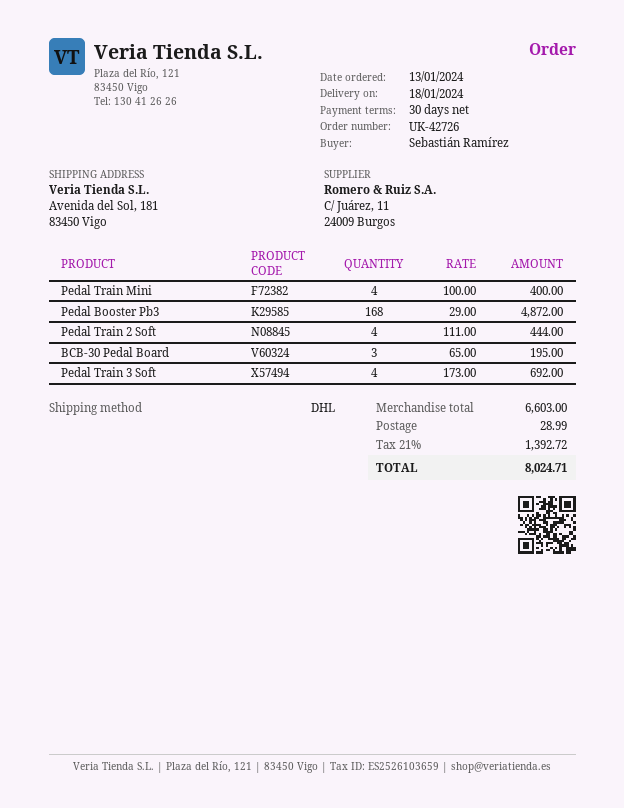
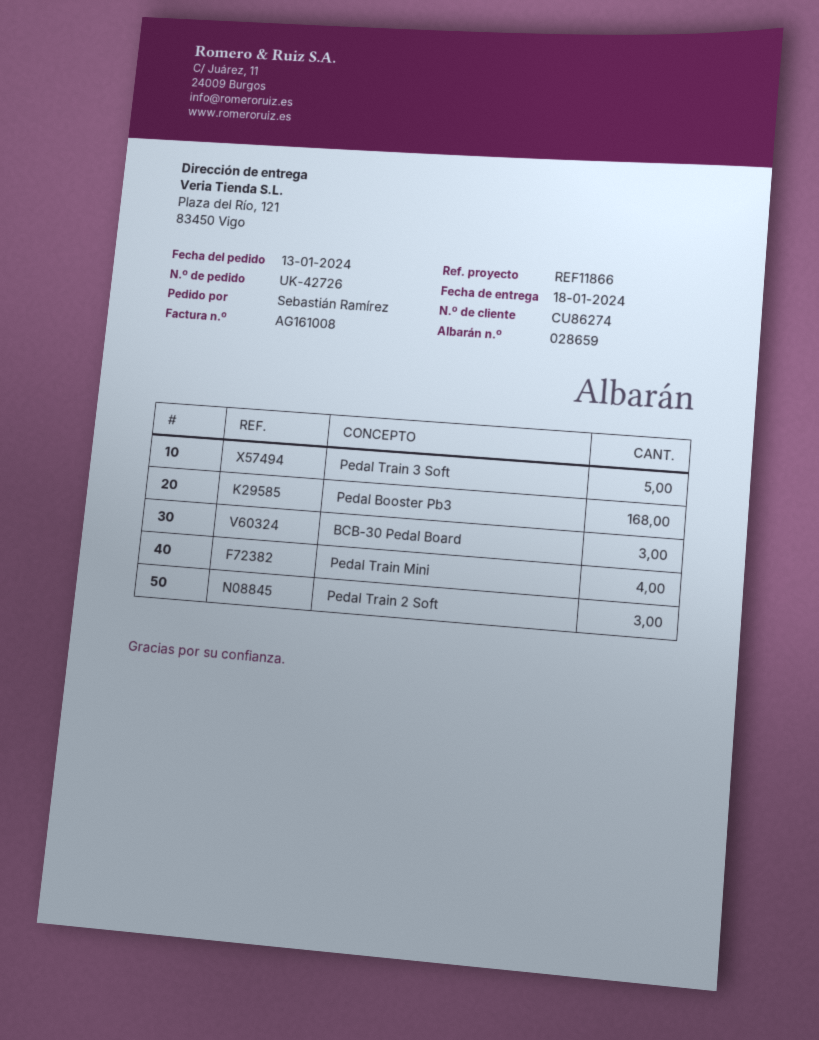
ship to: Avenida del Sol, 181, 83450 Vigo -> Plaza del Río, 121, 83450 Vigo
Pedal Train 2 Soft: 4 -> 3
Pedal Train 3 Soft: 4 -> 5

